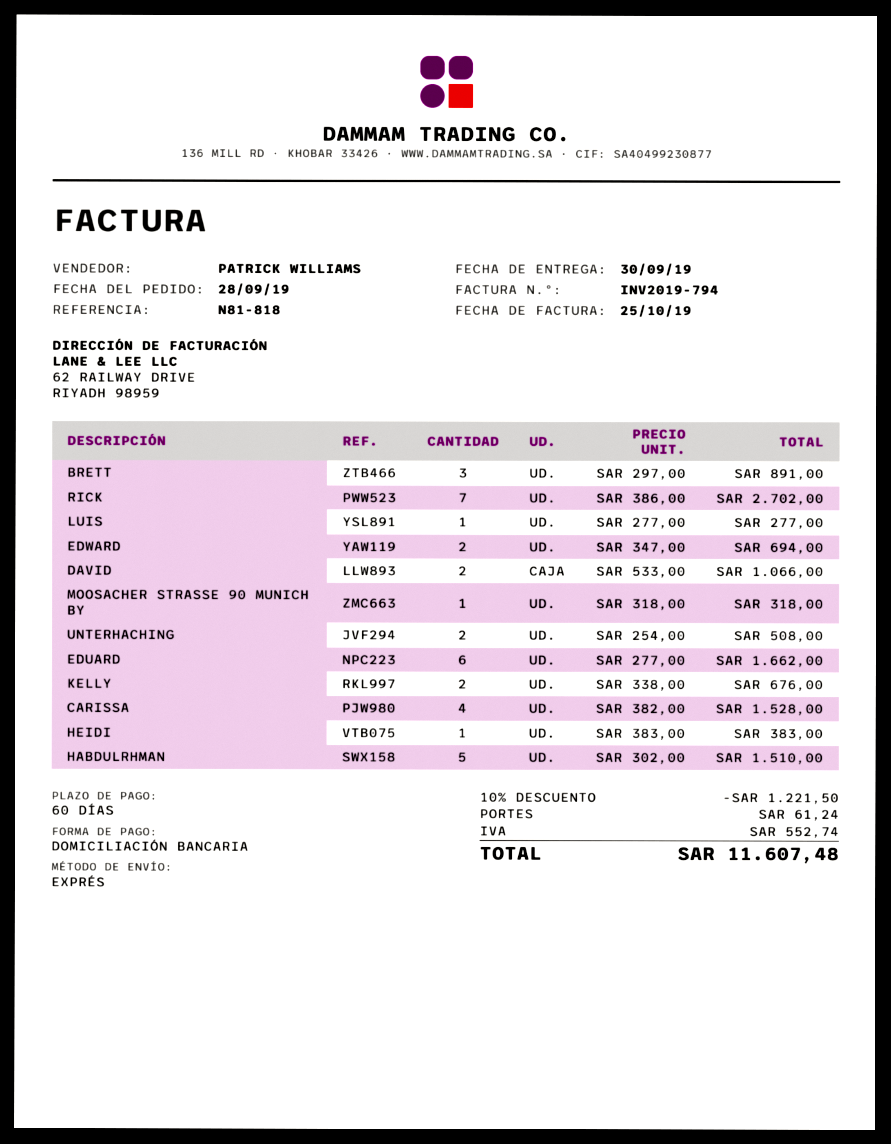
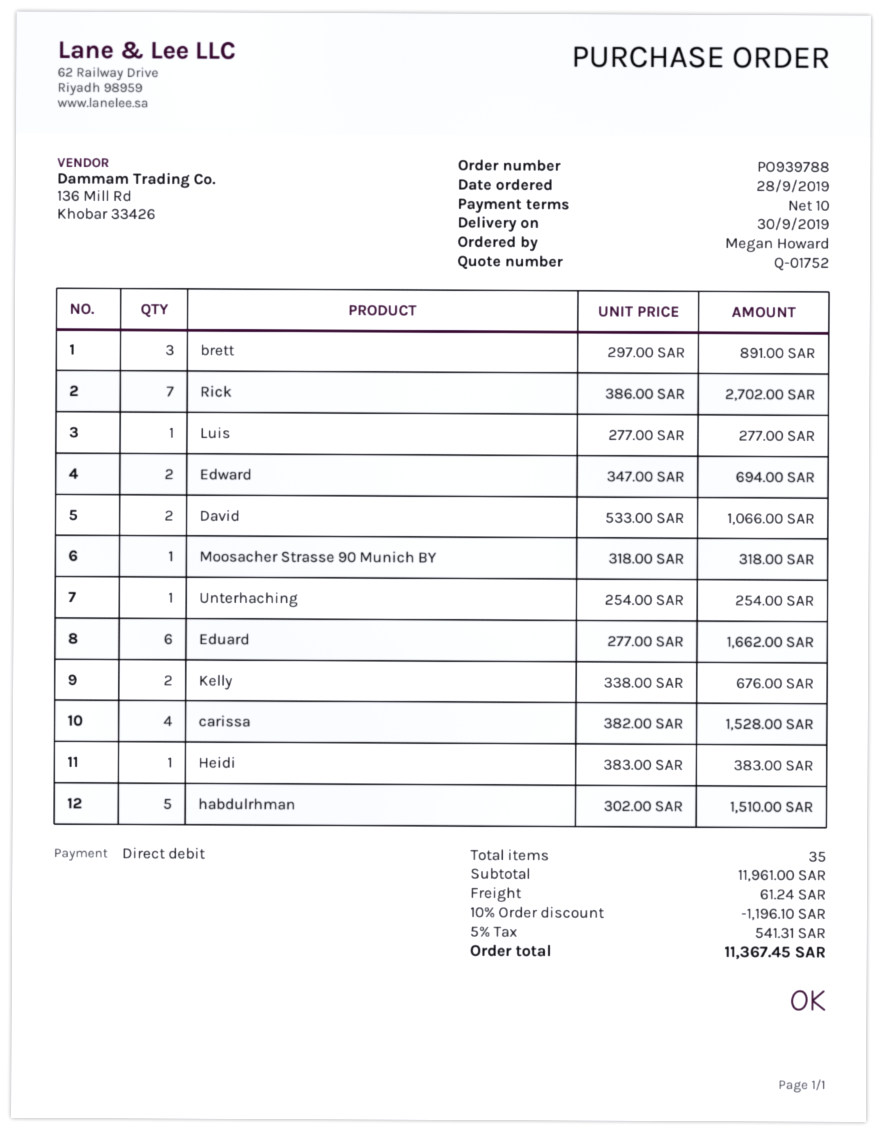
payment terms: 60 days -> 10 days
UNTERHACHING: 2 x 254.00 = 508.00 -> 1 x 254.00 = 254.00
discount: 10% = 1221.50 -> 10% = 1196.10
tax: 552.74 -> 541.31
total: 11607.48 -> 11367.45

